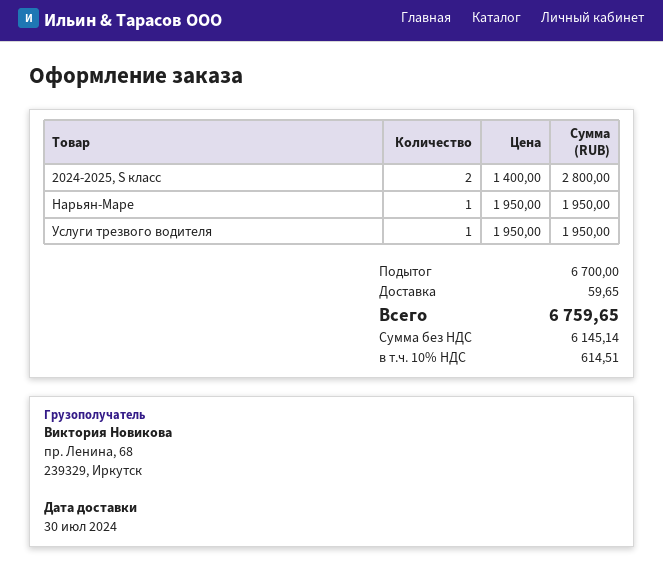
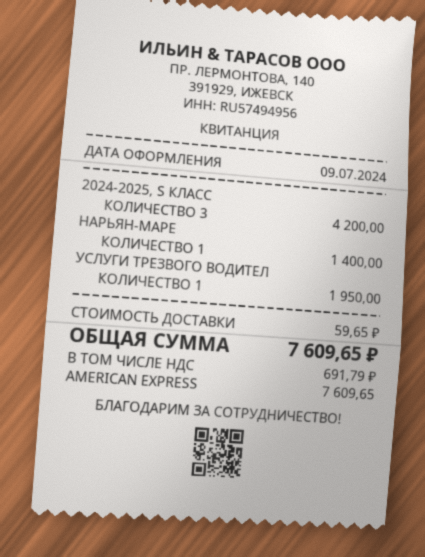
2024-2025, S класс: 2 for 2800.00 -> 3 for 4200.00
Нарьян-Маре: 1 for 1950.00 -> 1 for 1400.00
tax: 614.51 -> 691.79
total: 6759.65 -> 7609.65

